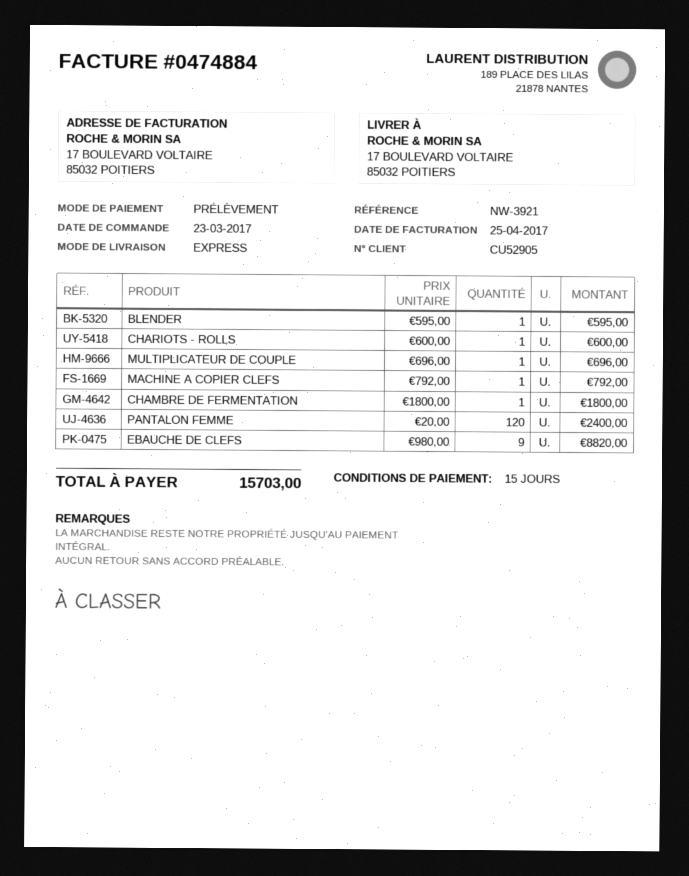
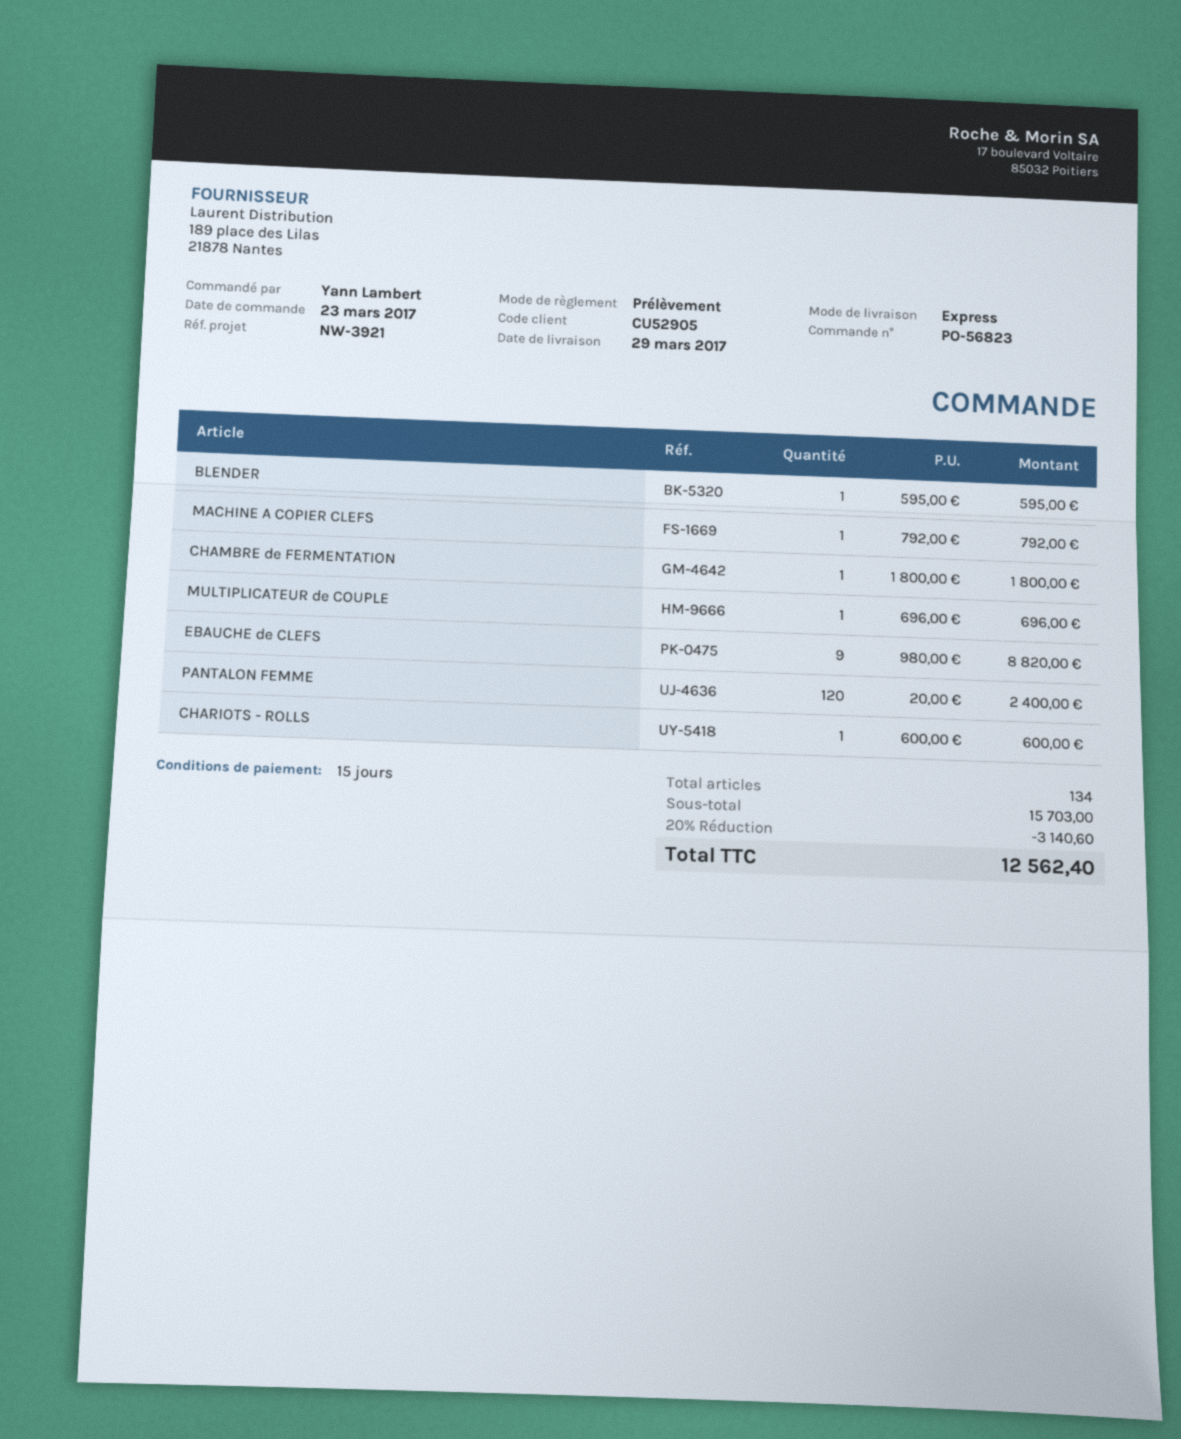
discount: none -> 20% = 3140.60
total: 15703.00 -> 12562.40

